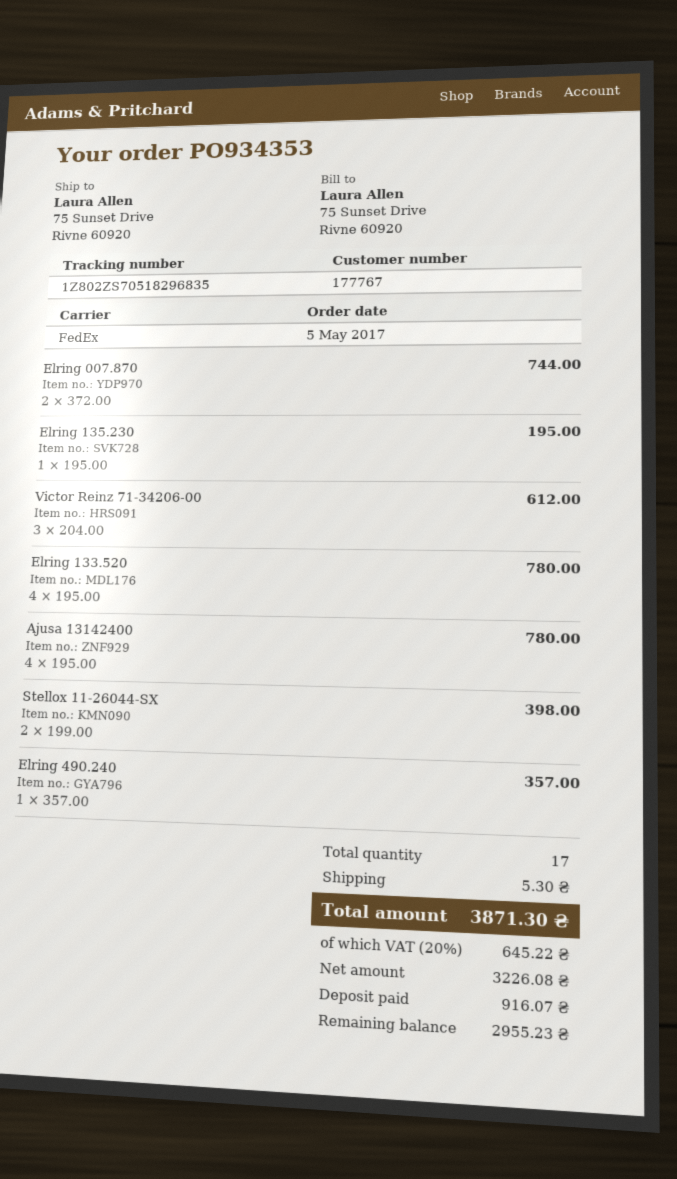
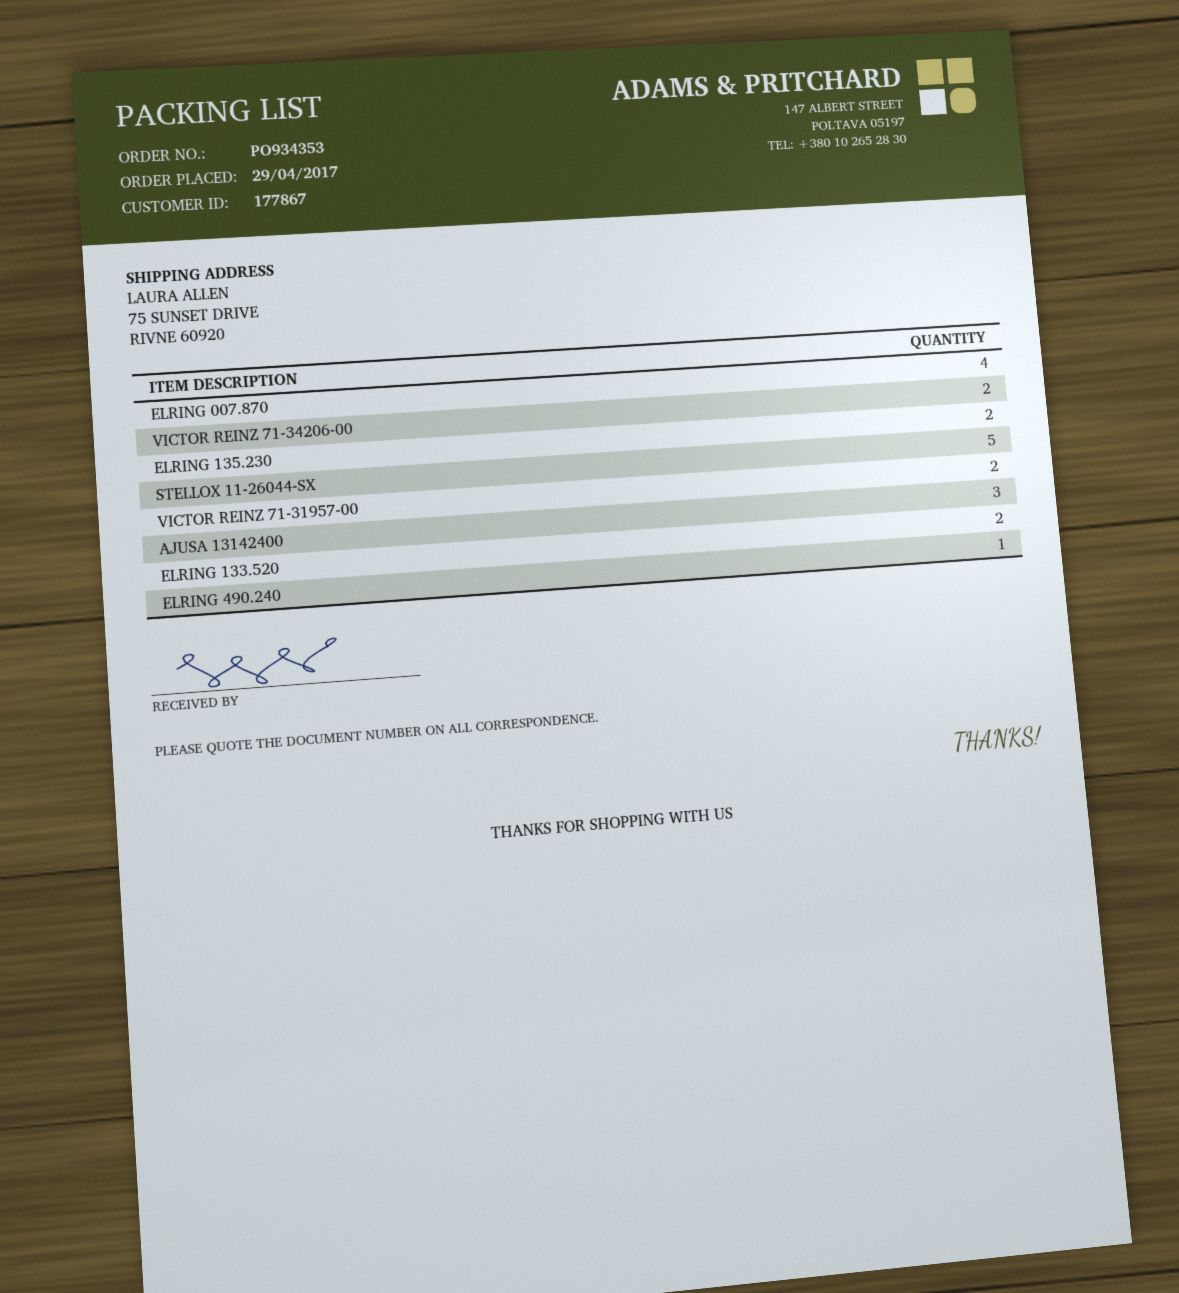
order date: 2017-05-05 -> 2017-04-29
customer number: 177767 -> 177867
Elring 007.870: 2 -> 4
Elring 135.230: 1 -> 2
Victor Reinz 71-34206-00: 3 -> 2
Elring 133.520: 4 -> 2
Ajusa 13142400: 4 -> 3
Stellox 11-26044-SX: 2 -> 5
VICTOR REINZ 71-31957-00: none -> 2

